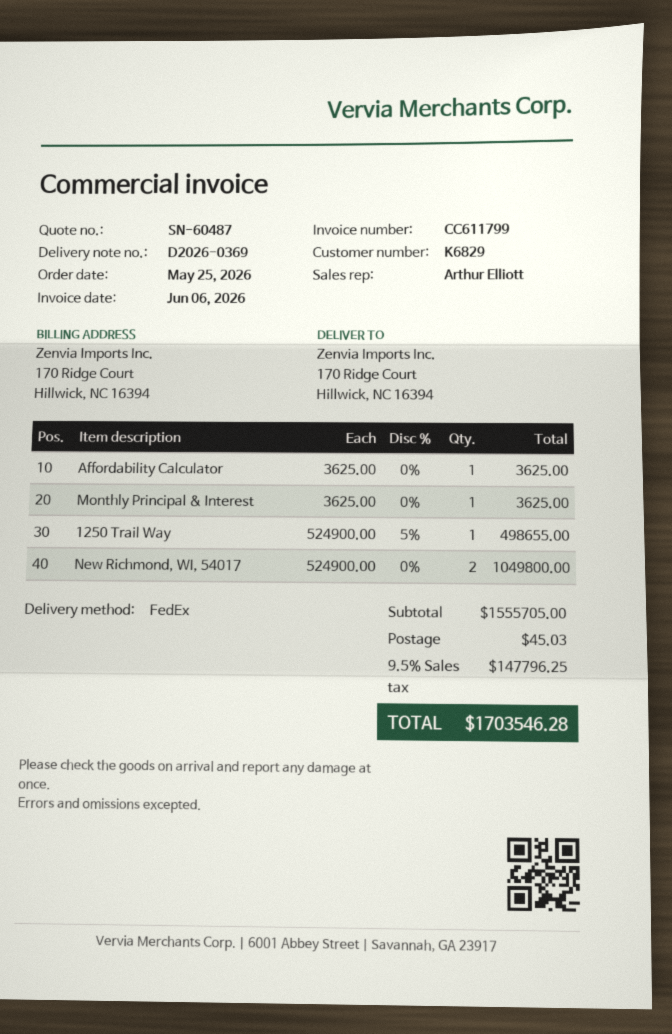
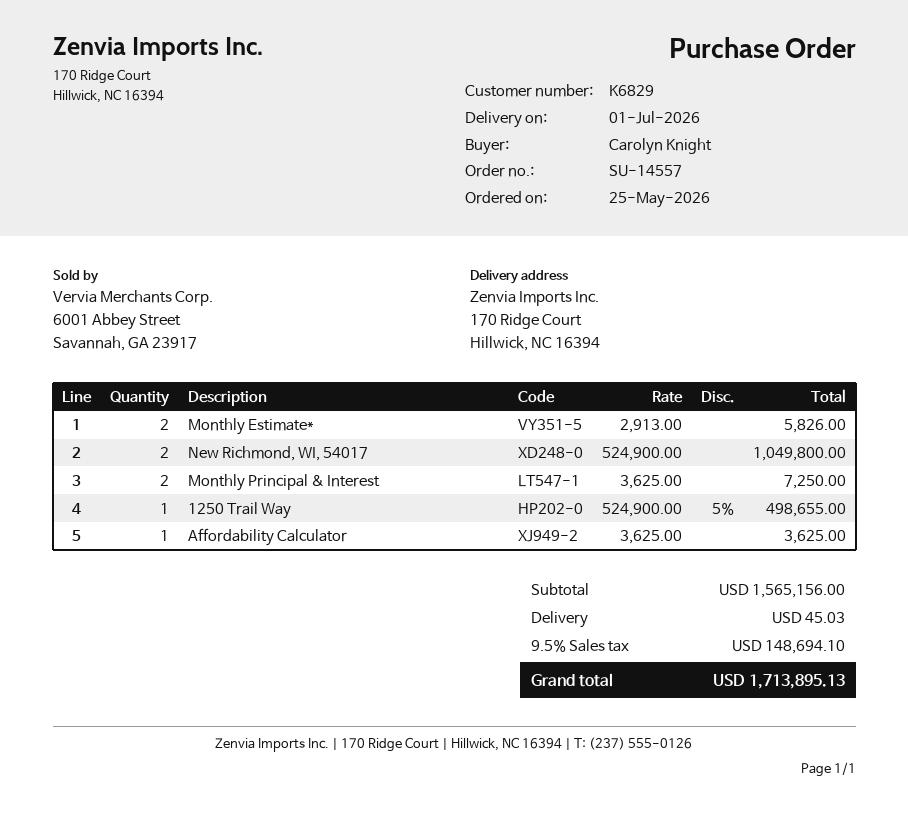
Monthly Principal & Interest: 1 x 3625.00 = 3625.00 -> 2 x 3625.00 = 7250.00
Monthly Estimate*: none -> 2 x 2913.00 = 5826.00
subtotal: 1555705.00 -> 1565156.00
tax: 9.5% = 147796.25 -> 9.5% = 148694.10
total: 1703546.28 -> 1713895.13

